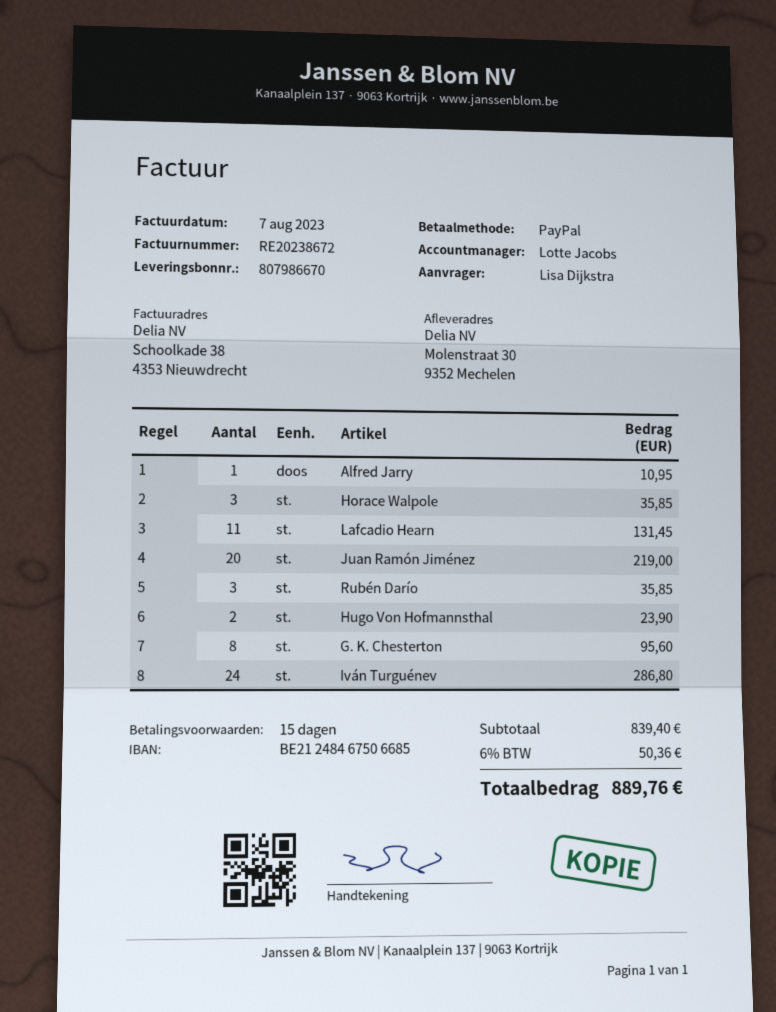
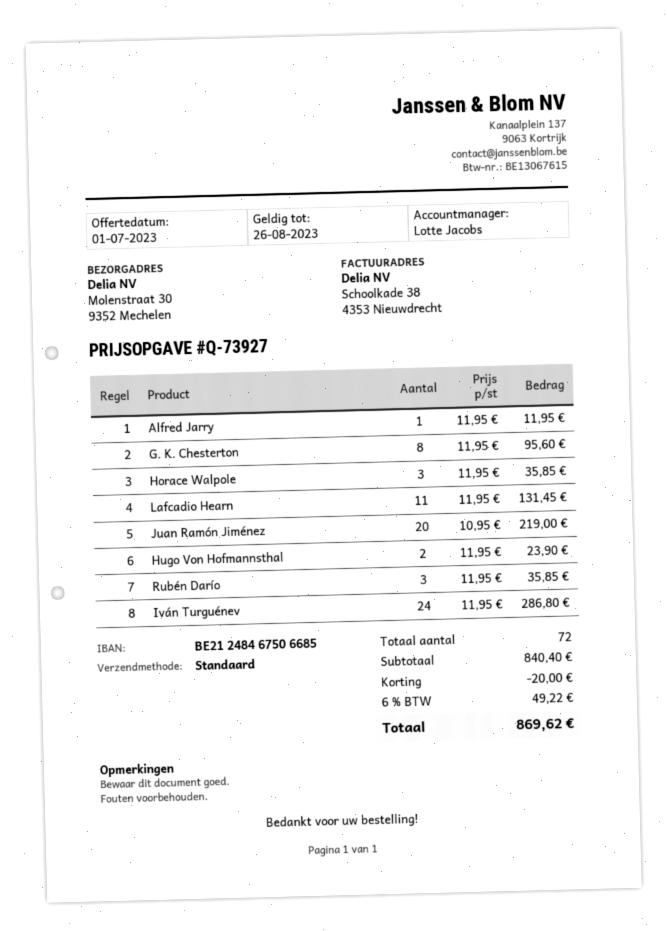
Alfred Jarry: 1 for 10.95 -> 1 for 11.95
subtotal: 839.40 -> 840.40
discount: none -> 20.00
tax: 6% = 50.36 -> 6% = 49.22
total: 889.76 -> 869.62

